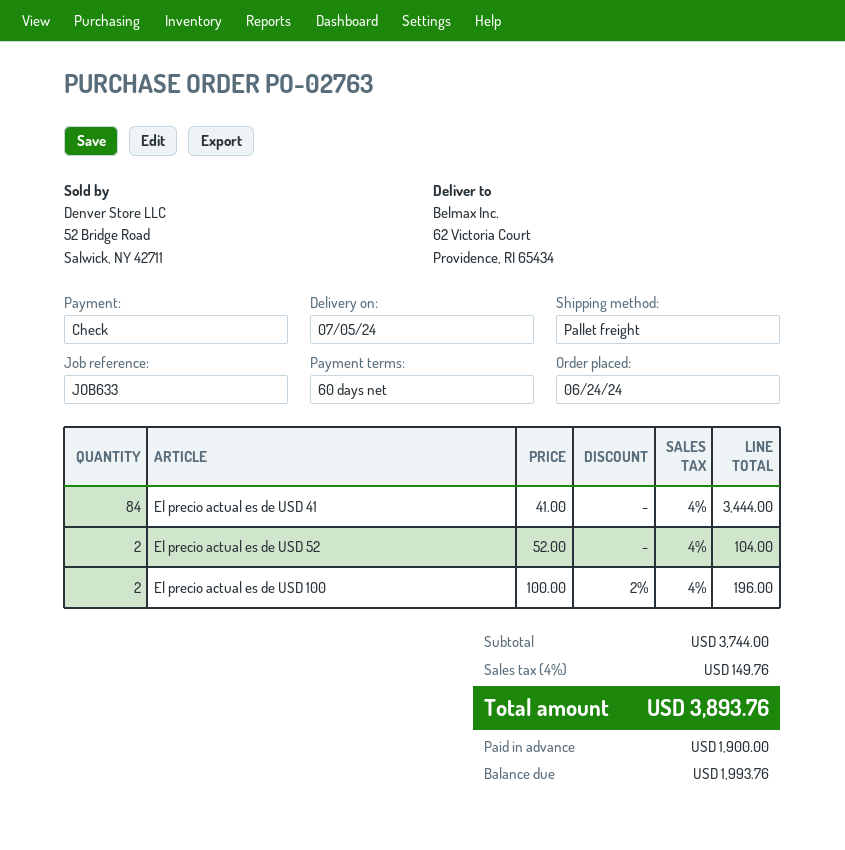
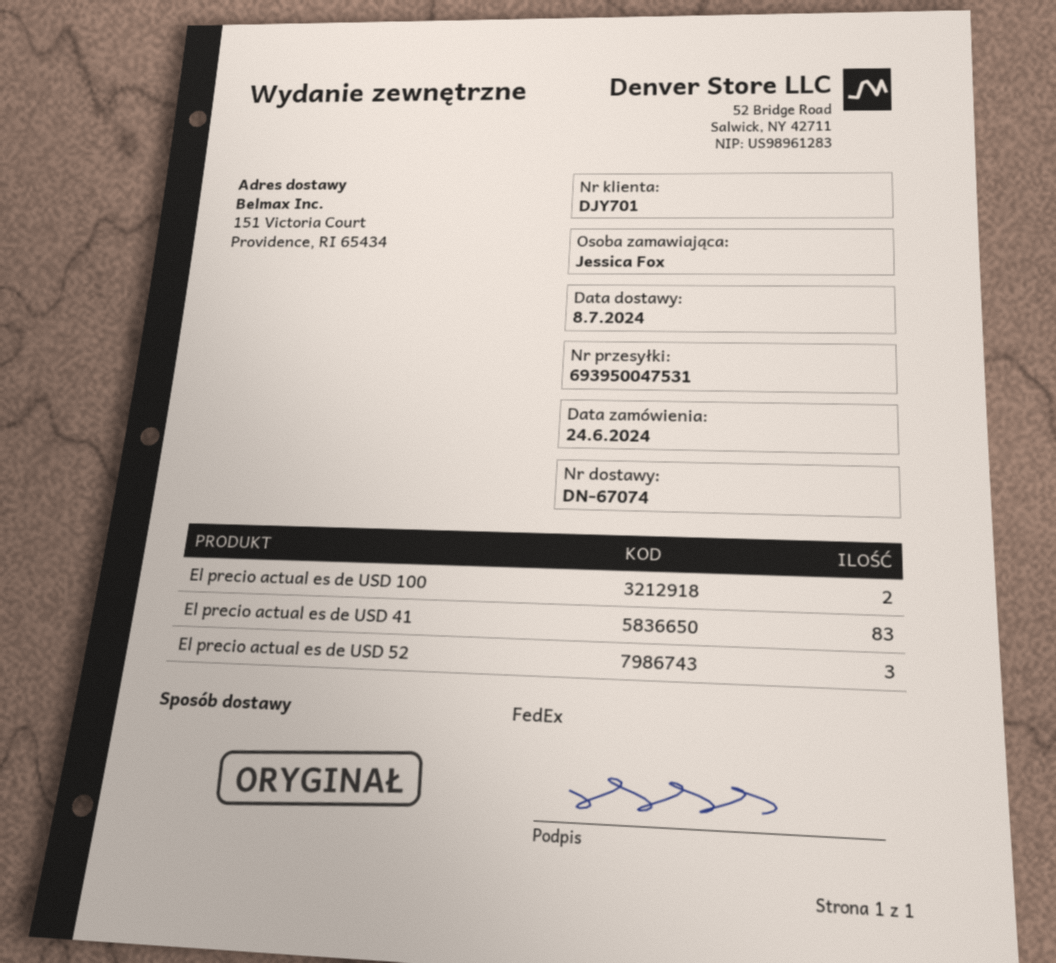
delivery date: 2024-07-05 -> 2024-07-08
shipping method: pallet freight -> FedEx
ship to: 62 Victoria Court, Providence, RI 65434 -> 151 Victoria Court, Providence, RI 65434
El precio actual es de USD 41: 84 -> 83
El precio actual es de USD 52: 2 -> 3

